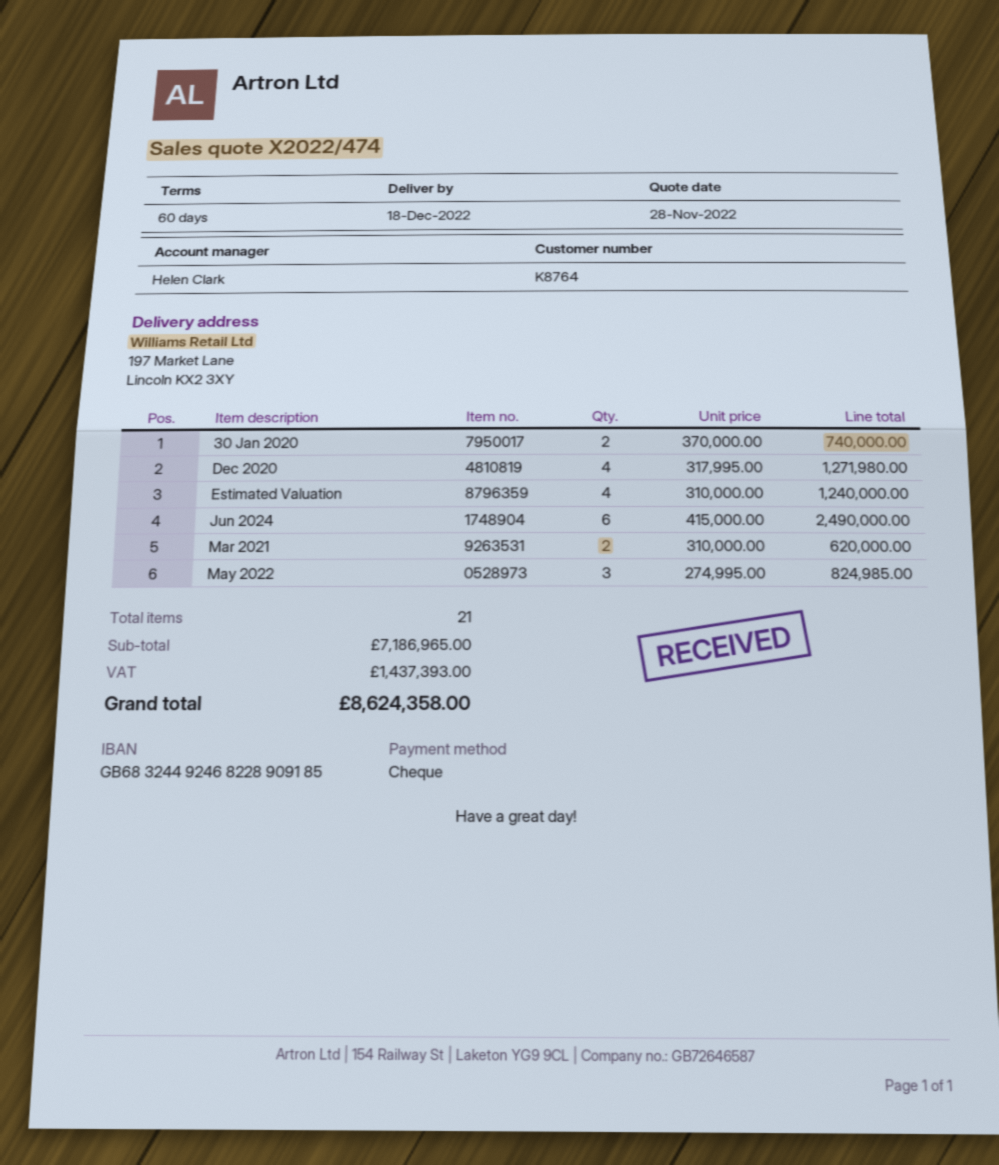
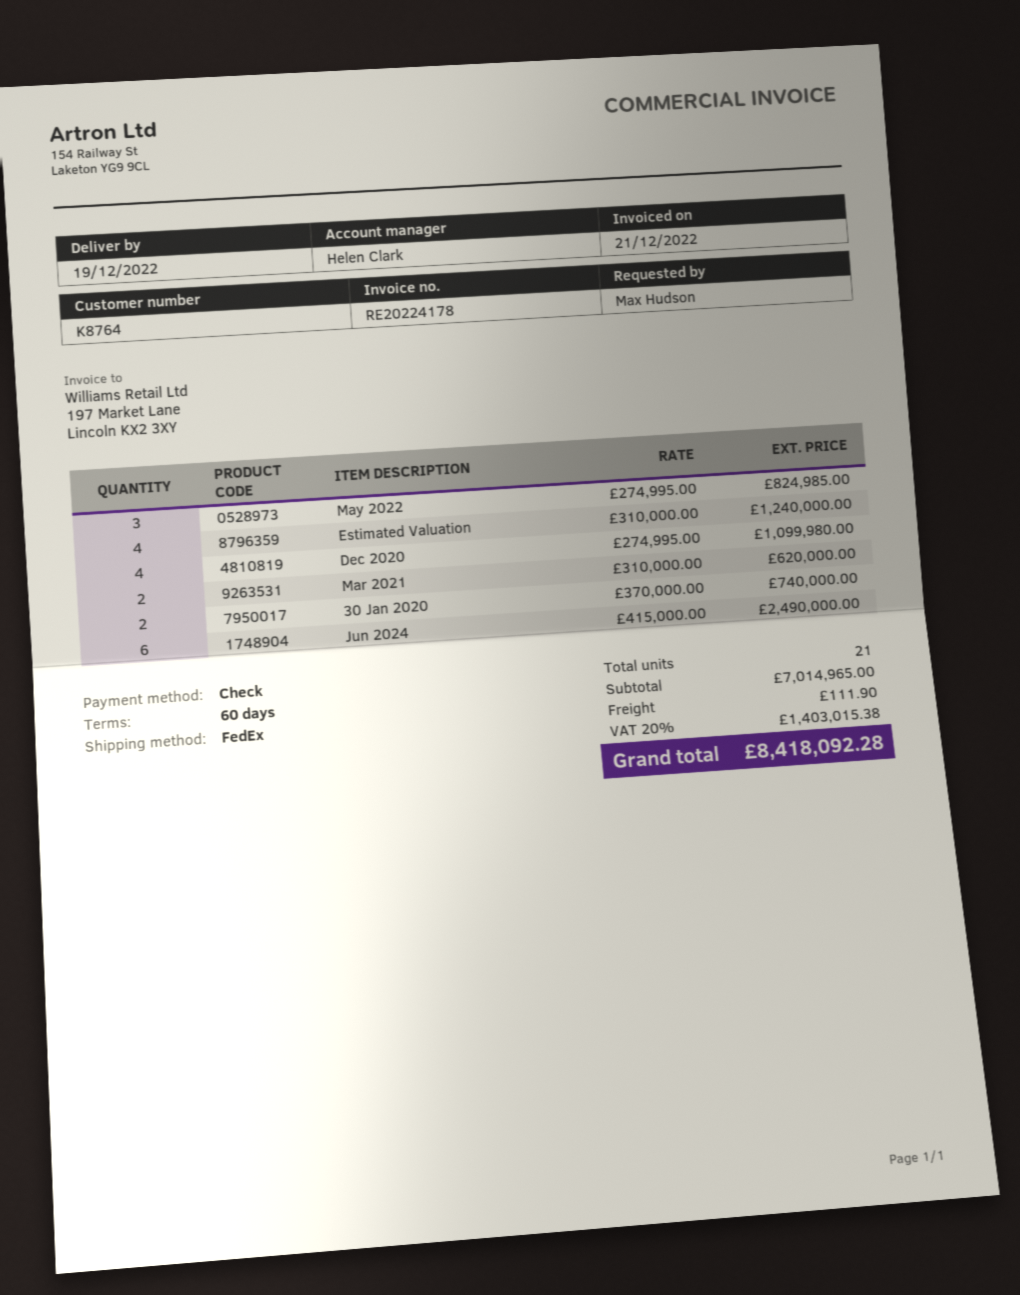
delivery date: 2022-12-18 -> 2022-12-19
Dec 2020: 4 x 317995.00 = 1271980.00 -> 4 x 274995.00 = 1099980.00
subtotal: 7186965.00 -> 7014965.00
shipping: none -> 111.90
tax: 1437393.00 -> 1403015.38
total: 8624358.00 -> 8418092.28

